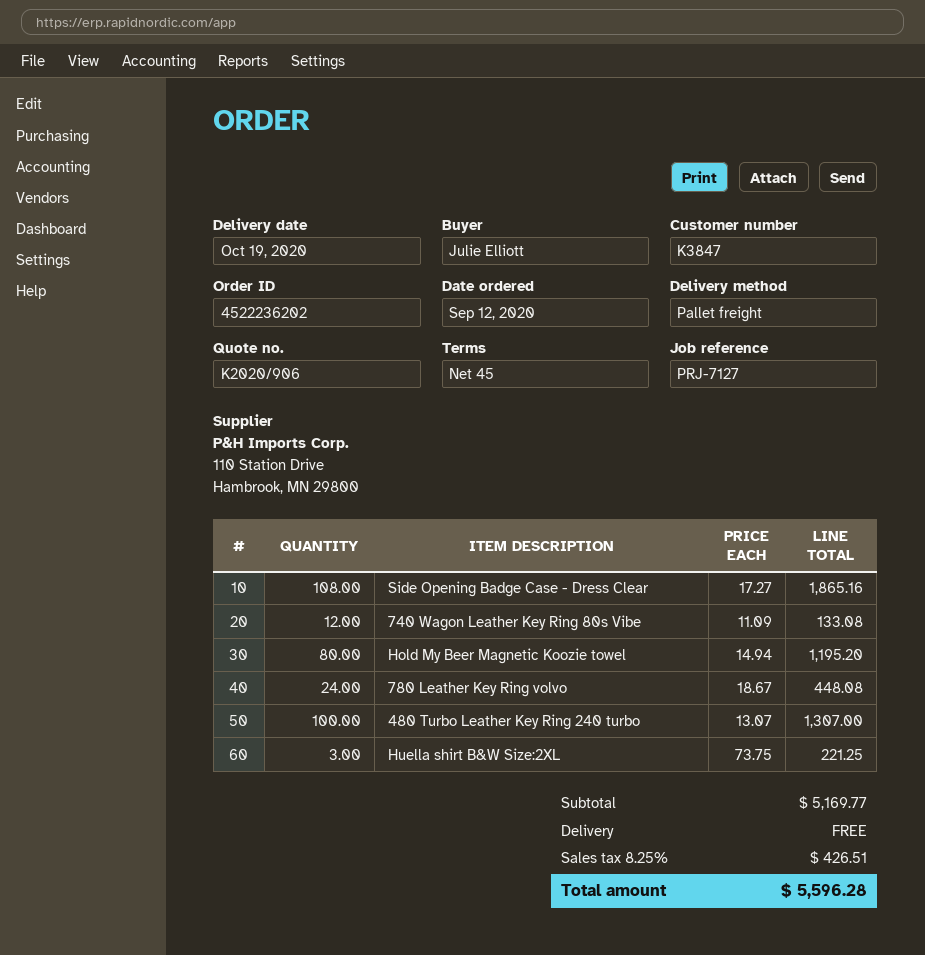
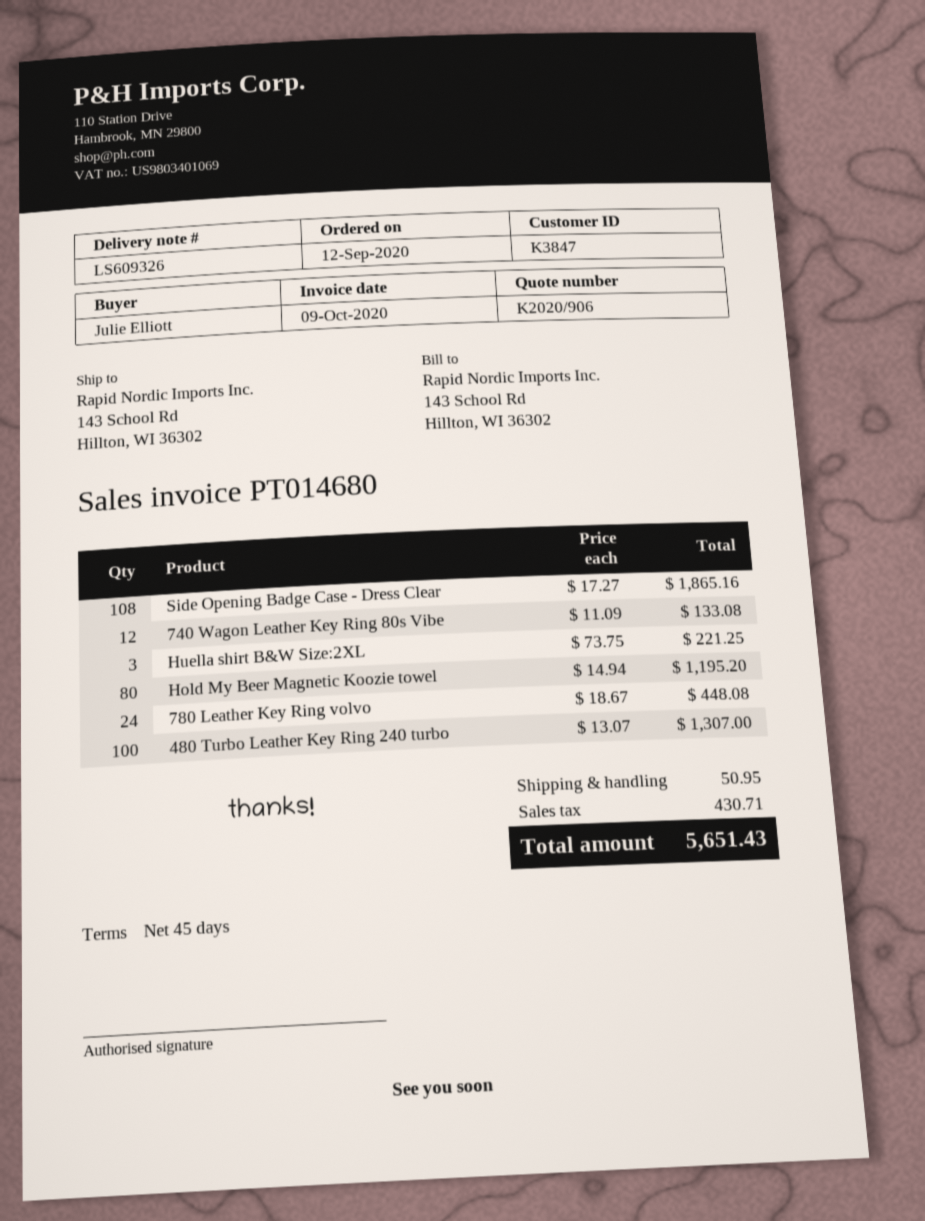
shipping: 0.00 -> 50.95
tax: 426.51 -> 430.71
total: 5596.28 -> 5651.43

